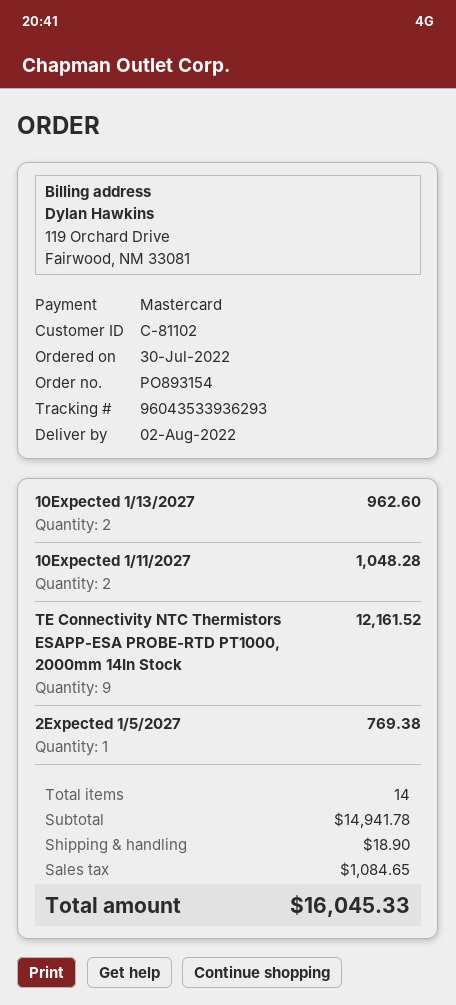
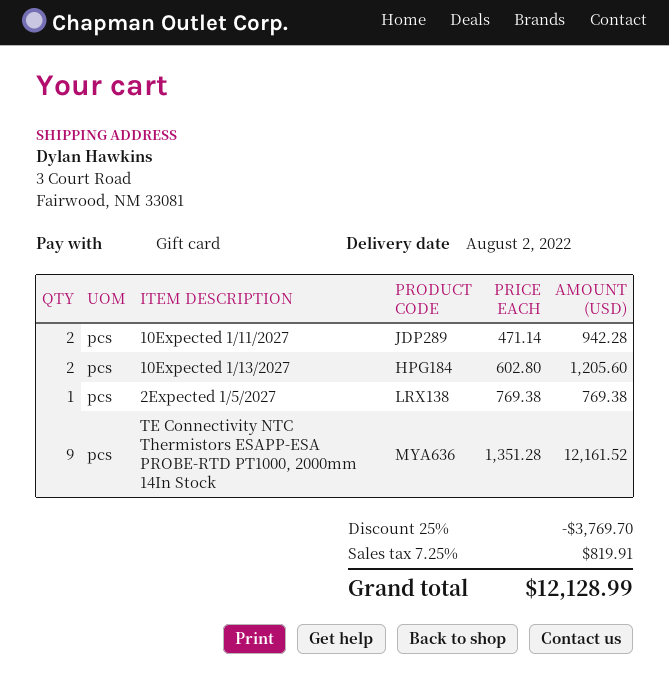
payment method: Mastercard -> gift card
10Expected 1/13/2027: 2 for 962.60 -> 2 for 1205.60
10Expected 1/11/2027: 2 for 1048.28 -> 2 for 942.28
discount: none -> 25% = 3769.70
shipping: 18.90 -> none
tax: 1084.65 -> 819.91
total: 16045.33 -> 12128.99

